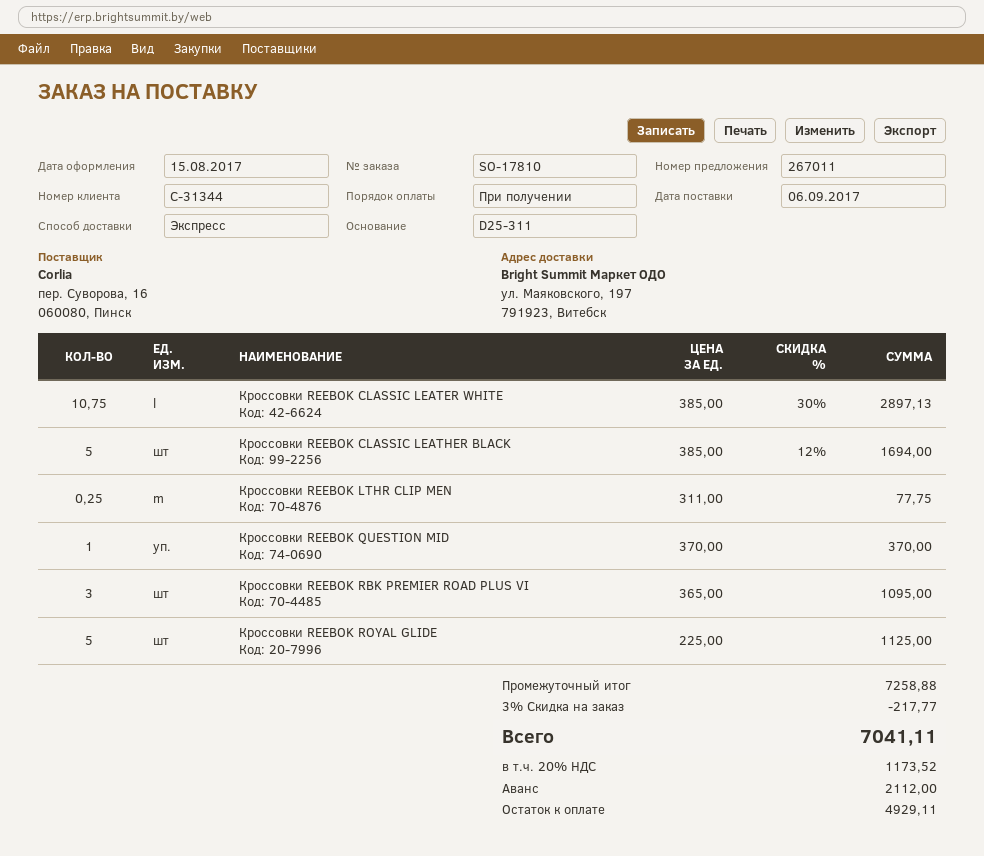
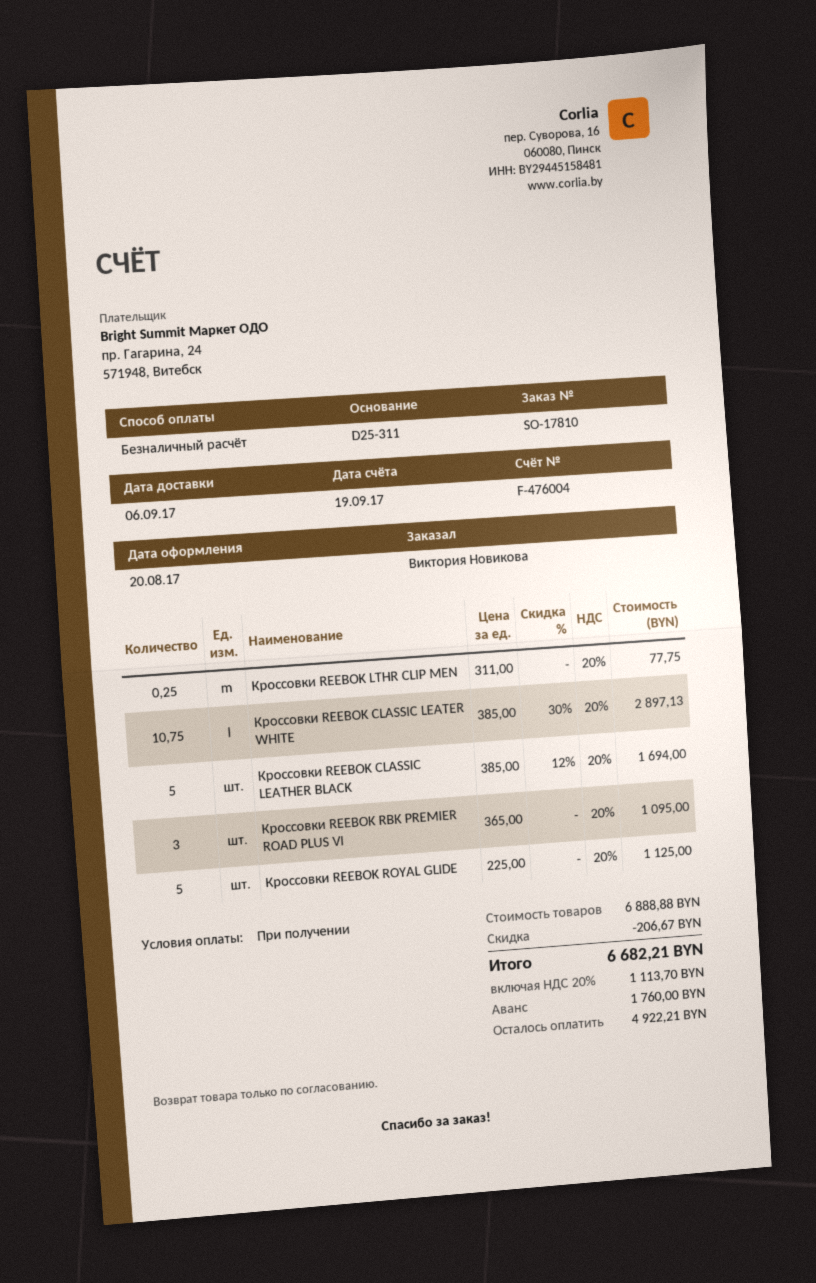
order date: 2017-08-15 -> 2017-08-20
Кроссовки REEBOK QUESTION MID: 1 x 370.00 = 370.00 -> none
subtotal: 7258.88 -> 6888.88
discount: 217.77 -> 206.67
tax: 20% = 1173.52 -> 20% = 1113.70
total: 7041.11 -> 6682.21
deposit: 2112.00 -> 1760.00
balance: 4929.11 -> 4922.21

